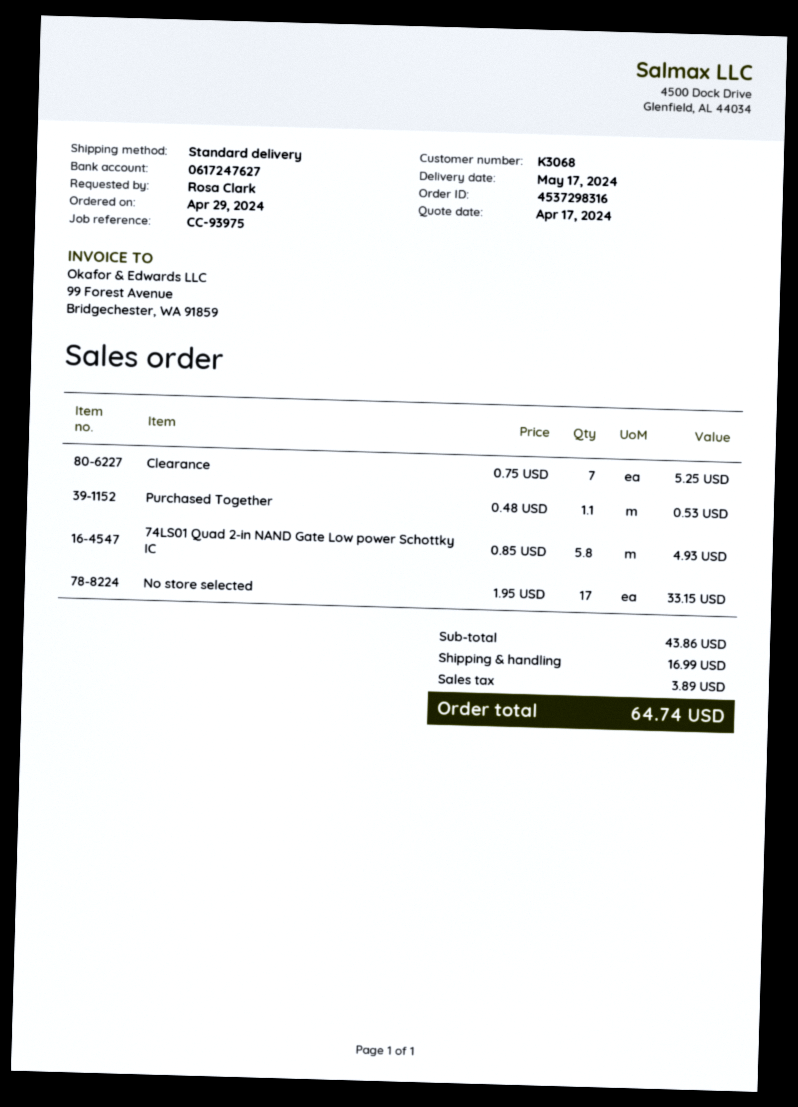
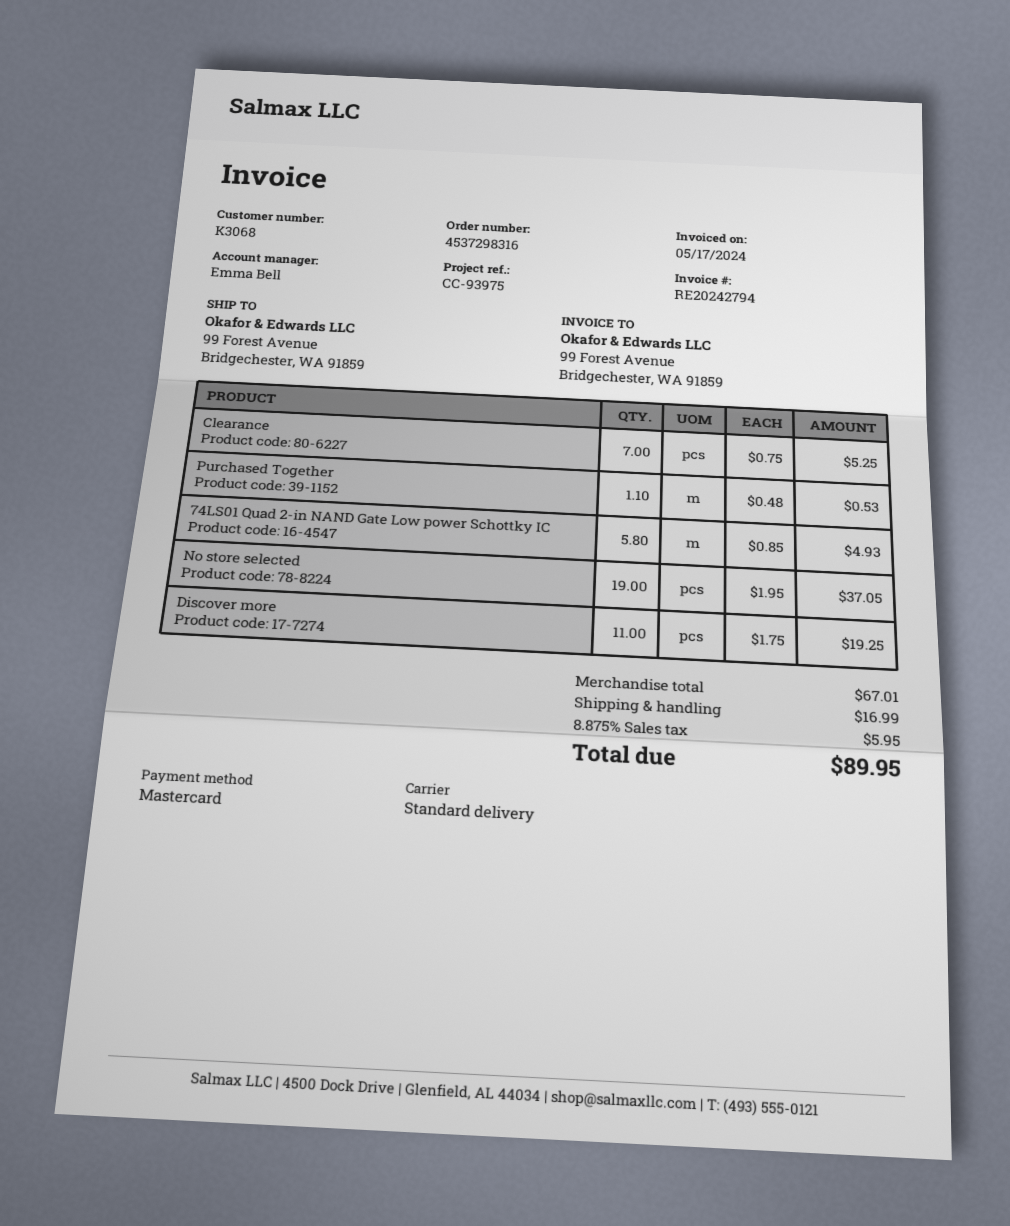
No store selected: 17 x 1.95 = 33.15 -> 19 x 1.95 = 37.05
Discover more: none -> 11 x 1.75 = 19.25
subtotal: 43.86 -> 67.01
tax: 3.89 -> 5.95
total: 64.74 -> 89.95

